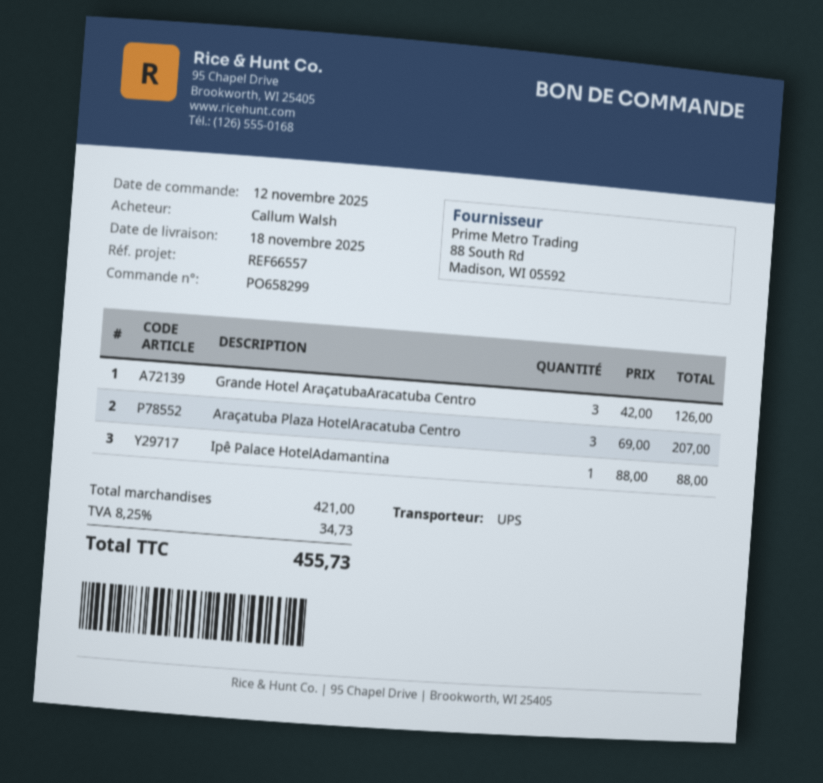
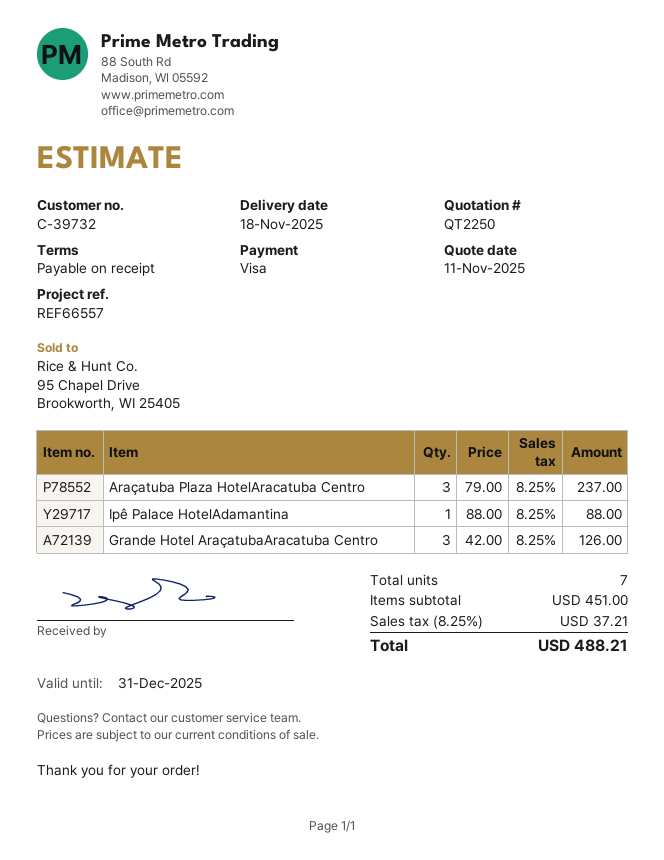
Araçatuba Plaza HotelAracatuba Centro: 3 x 69.00 = 207.00 -> 3 x 79.00 = 237.00
subtotal: 421.00 -> 451.00
tax: 8.25% = 34.73 -> 8.25% = 37.21
total: 455.73 -> 488.21

